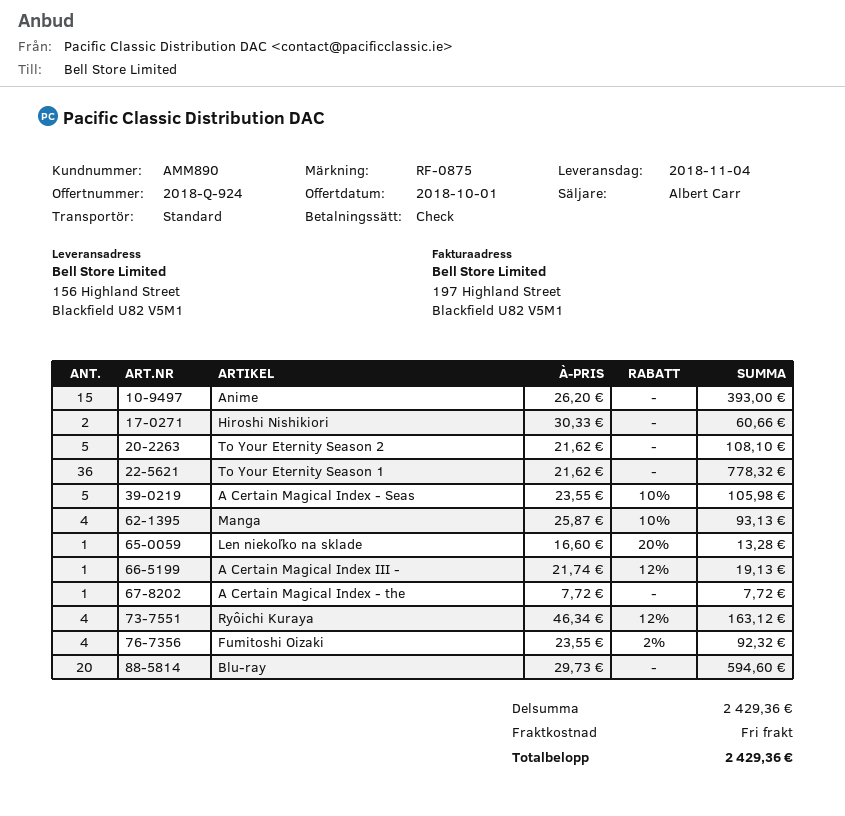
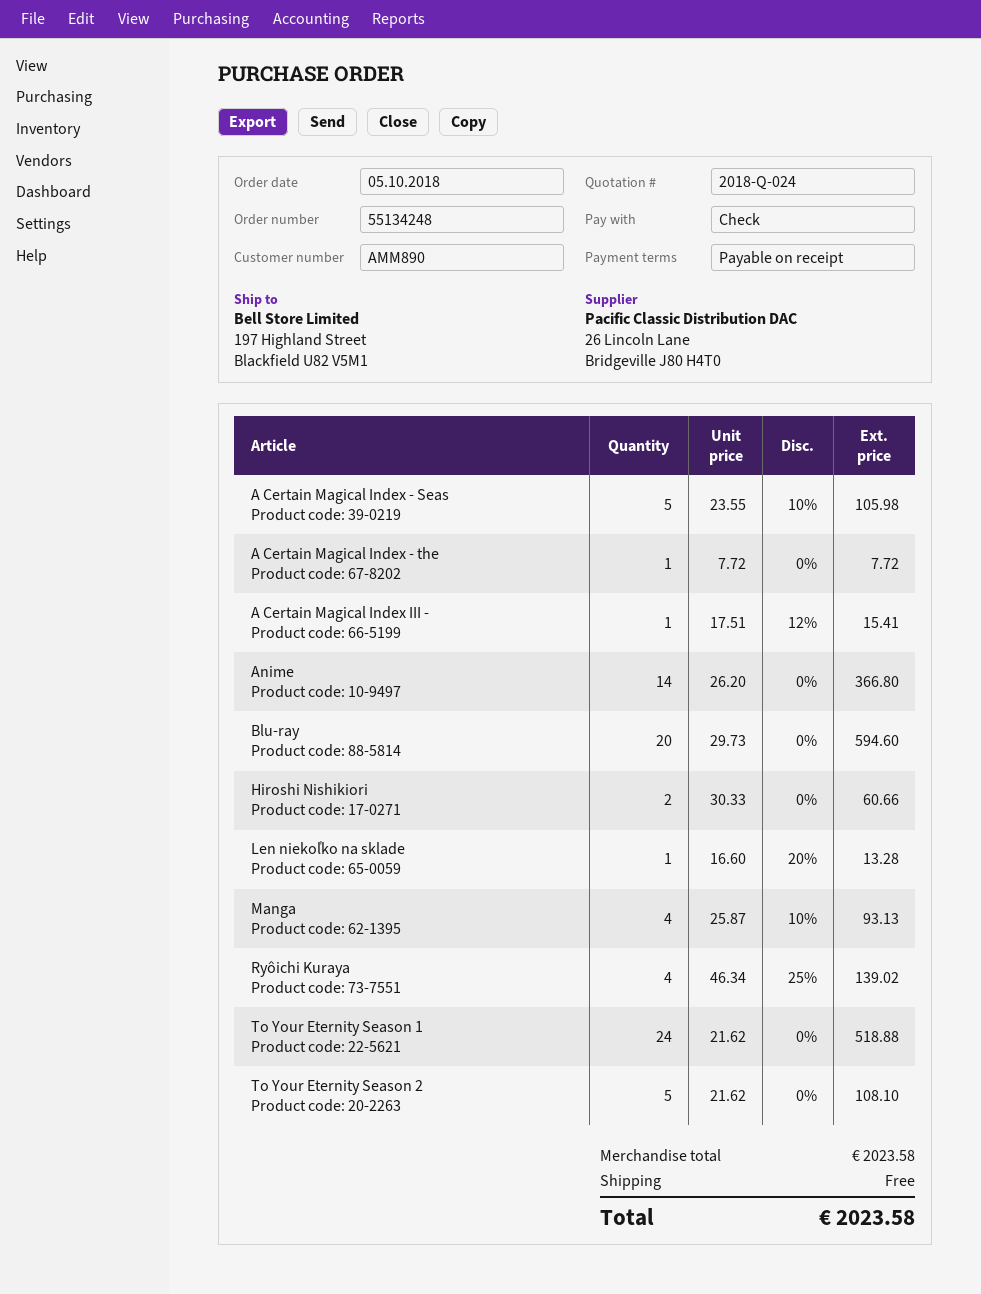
quote number: 2018-Q-924 -> 2018-Q-024
ship to: 156 Highland Street, Blackfield U82 V5M1 -> 197 Highland Street, Blackfield U82 V5M1
Anime: 15 x 26.20 = 393.00 -> 14 x 26.20 = 366.80
To Your Eternity Season 1: 36 x 21.62 = 778.32 -> 24 x 21.62 = 518.88
A Certain Magical Index III -: 1 x 21.74 - 12% = 19.13 -> 1 x 17.51 - 12% = 15.41
Ryôichi Kuraya: 4 x 46.34 - 12% = 163.12 -> 4 x 46.34 - 25% = 139.02
Fumitoshi Oizaki: 4 x 23.55 - 2% = 92.32 -> none
subtotal: 2429.36 -> 2023.58
total: 2429.36 -> 2023.58

